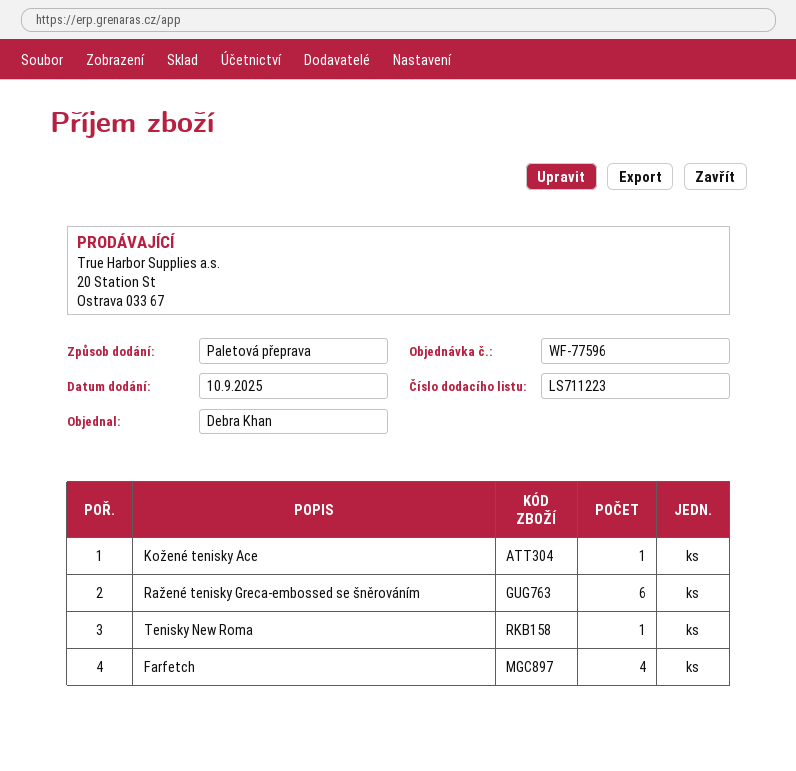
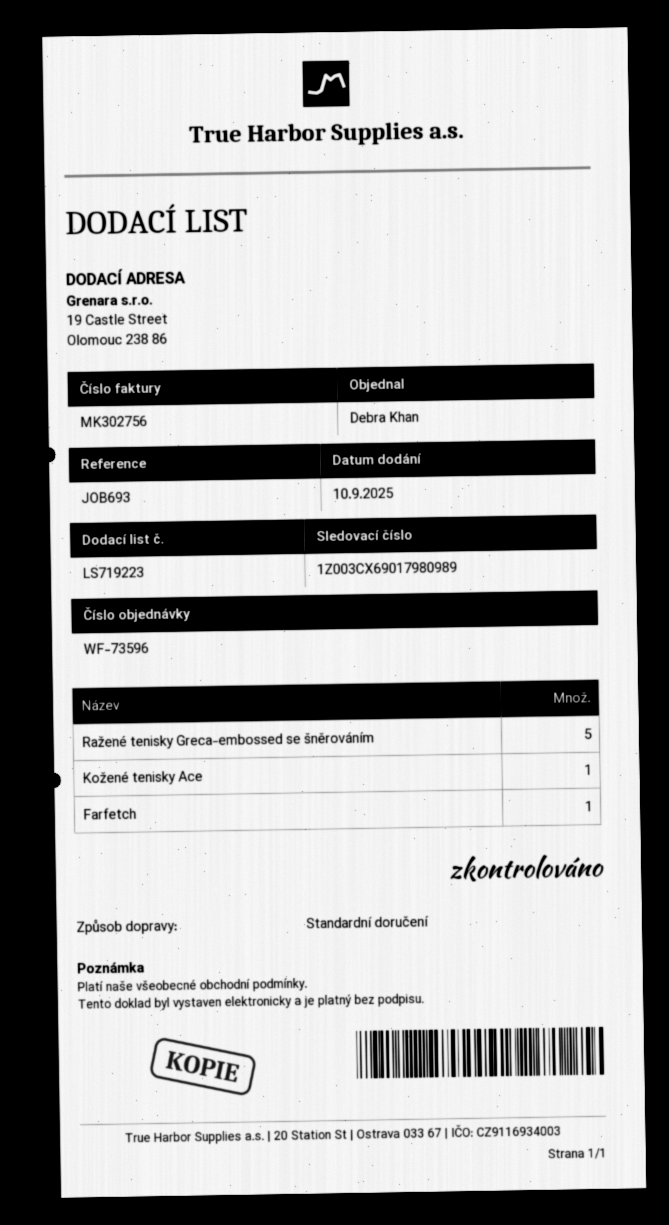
order number: WF-77596 -> WF-73596
delivery note number: LS711223 -> LS719223
shipping method: pallet freight -> standard
Ražené tenisky Greca-embossed se šněrováním: 6 -> 5
Tenisky New Roma: 1 -> none
Farfetch: 4 -> 1

